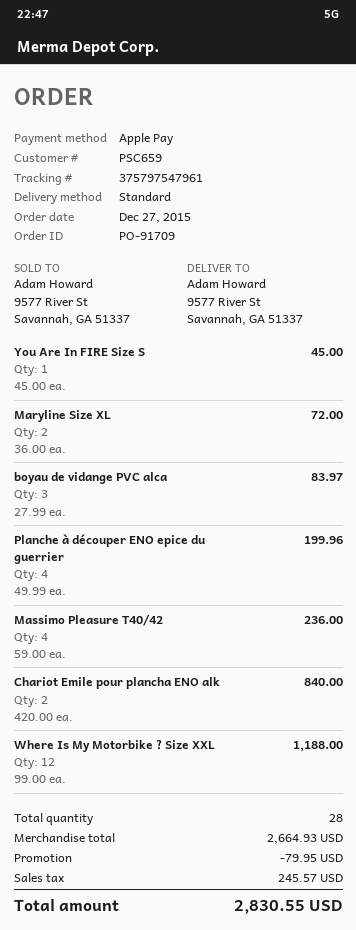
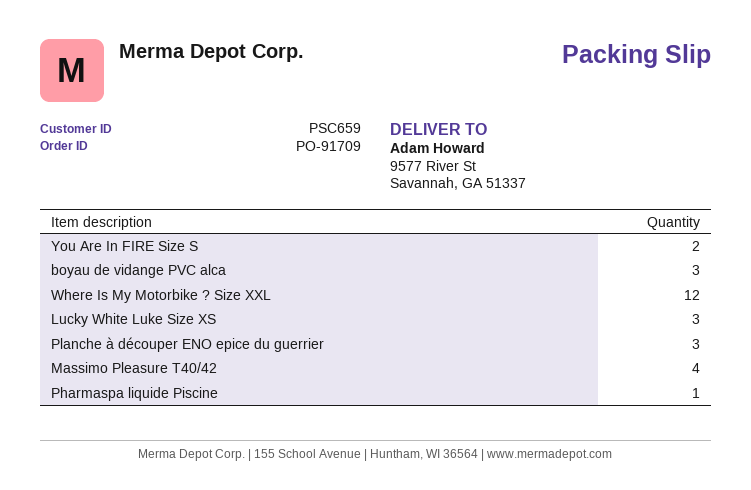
You Are In FIRE Size S: 1 -> 2
Maryline Size XL: 2 -> none
Planche à découper ENO epice du guerrier: 4 -> 3
Chariot Emile pour plancha ENO alk: 2 -> none
Lucky White Luke Size XS: none -> 3
Pharmaspa liquide Piscine: none -> 1

